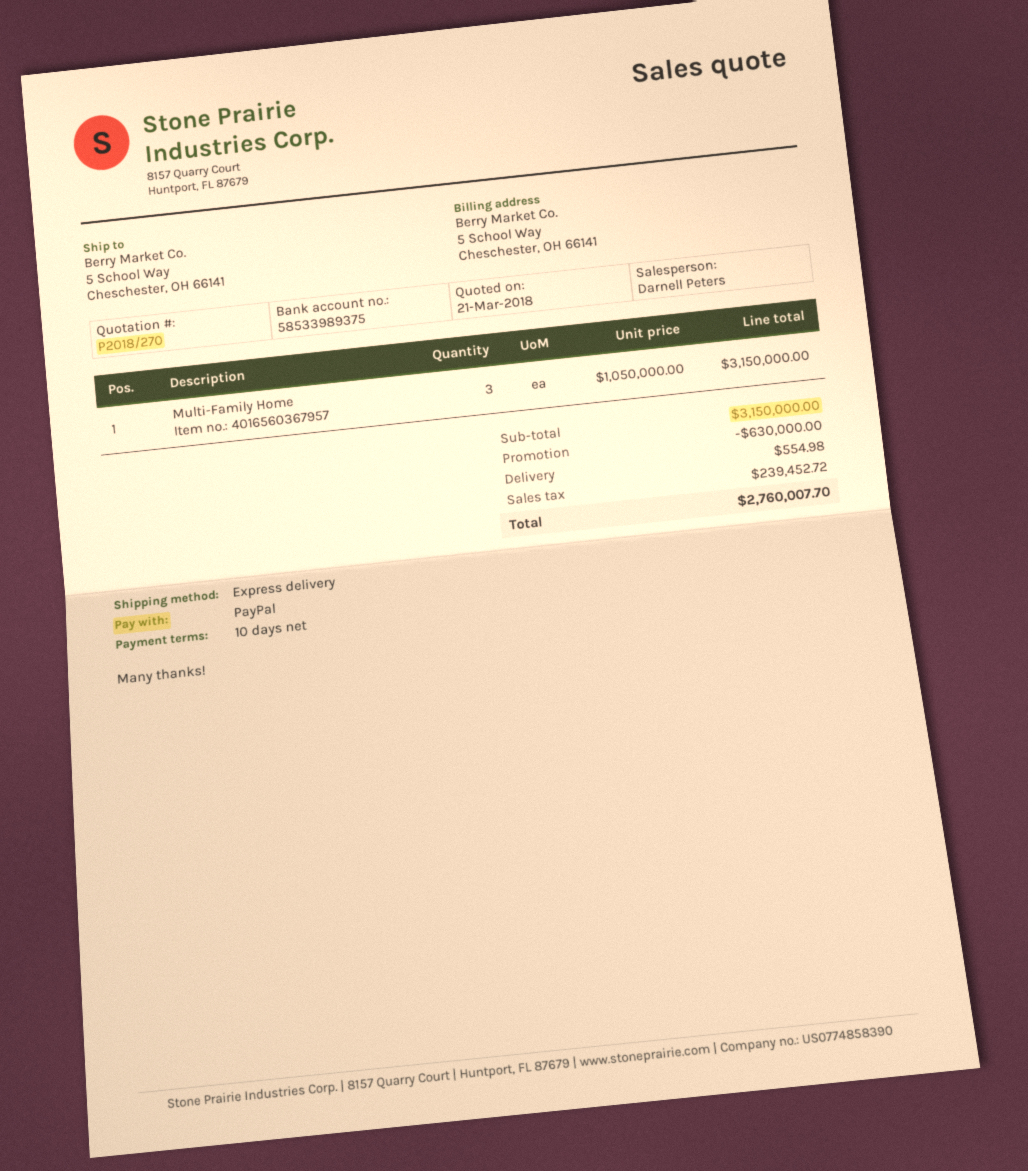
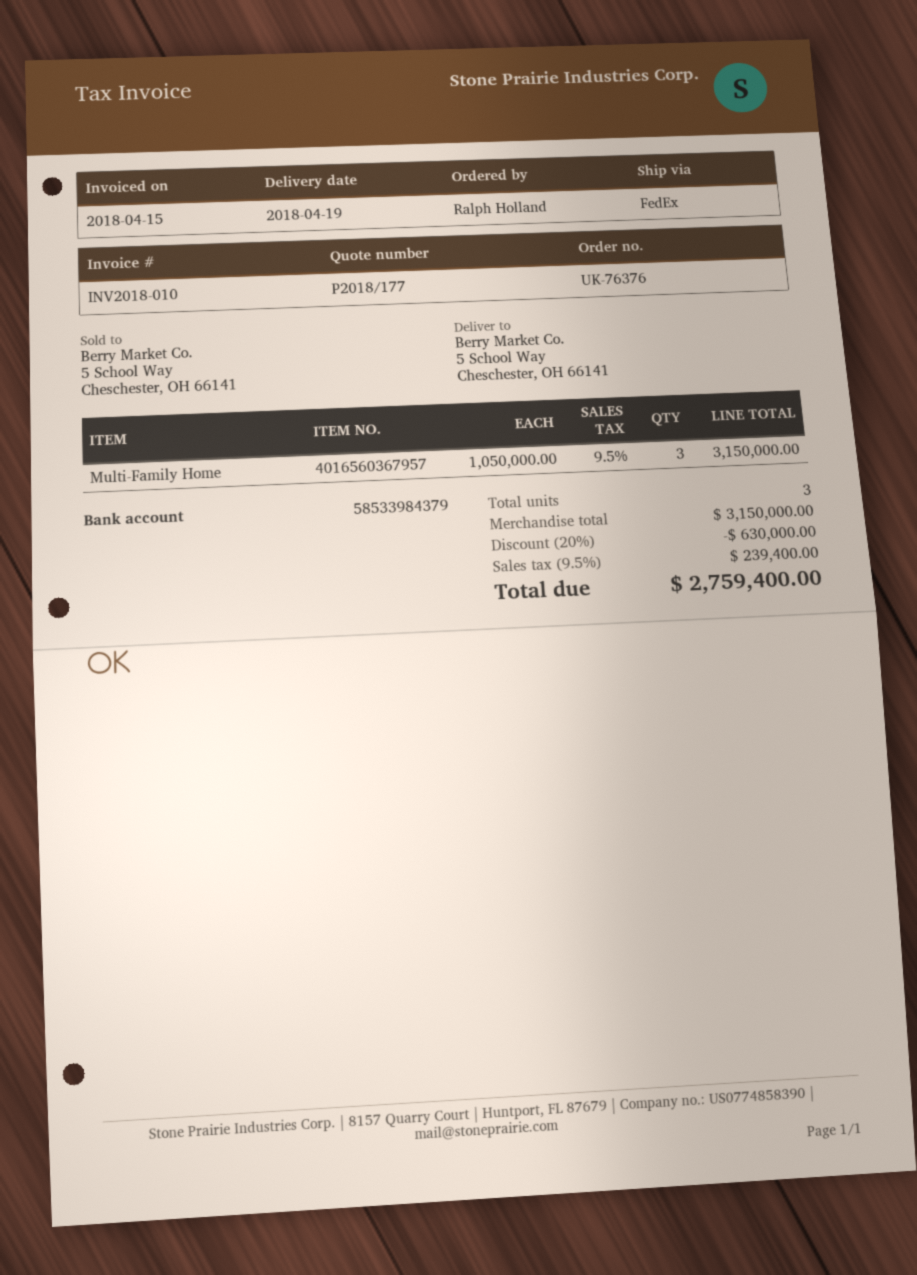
quote number: P2018/270 -> P2018/177
bank account: 58533989375 -> 58533984379
shipping method: express -> FedEx
shipping: 554.98 -> none
tax: 239452.72 -> 239400.00
total: 2760007.70 -> 2759400.00

